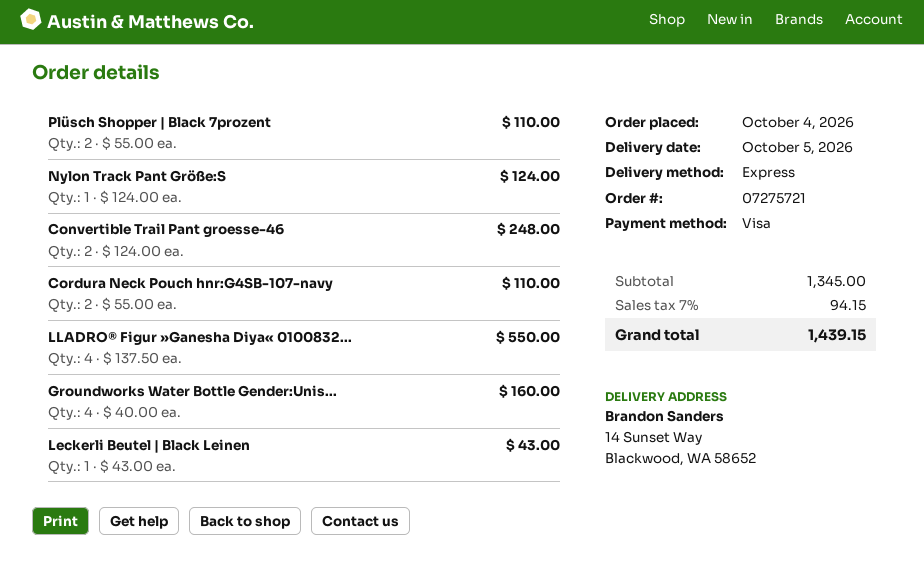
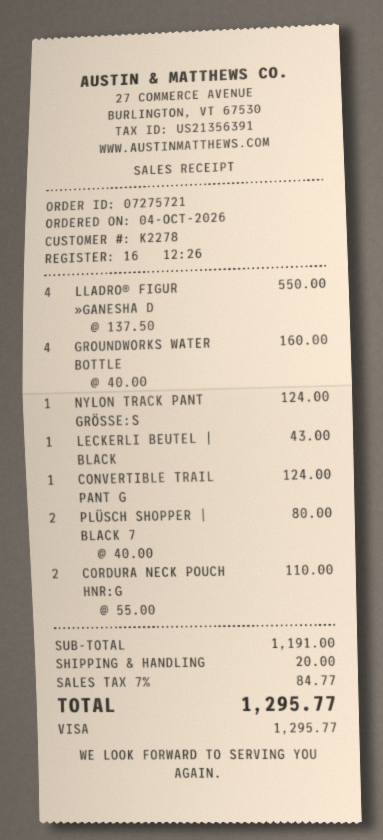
Plüsch Shopper | Black 7prozent: 2 x 55.00 = 110.00 -> 2 x 40.00 = 80.00
Convertible Trail Pant groesse-46: 2 x 124.00 = 248.00 -> 1 x 124.00 = 124.00
subtotal: 1345.00 -> 1191.00
shipping: none -> 20.00
tax: 7% = 94.15 -> 7% = 84.77
total: 1439.15 -> 1295.77

